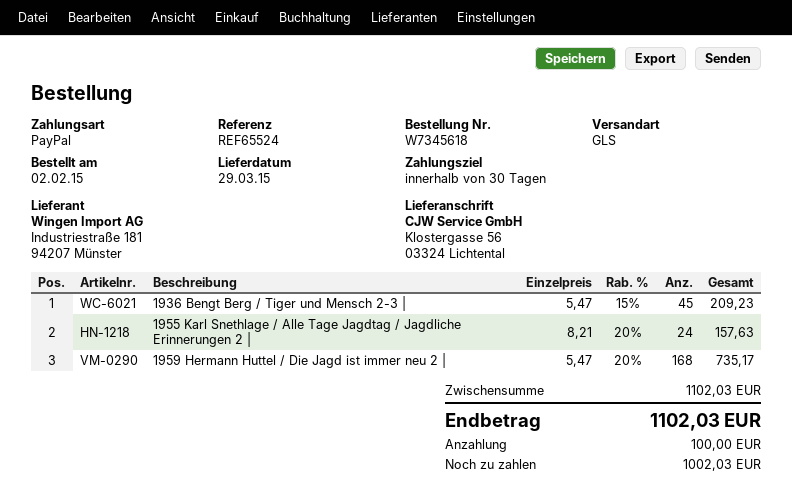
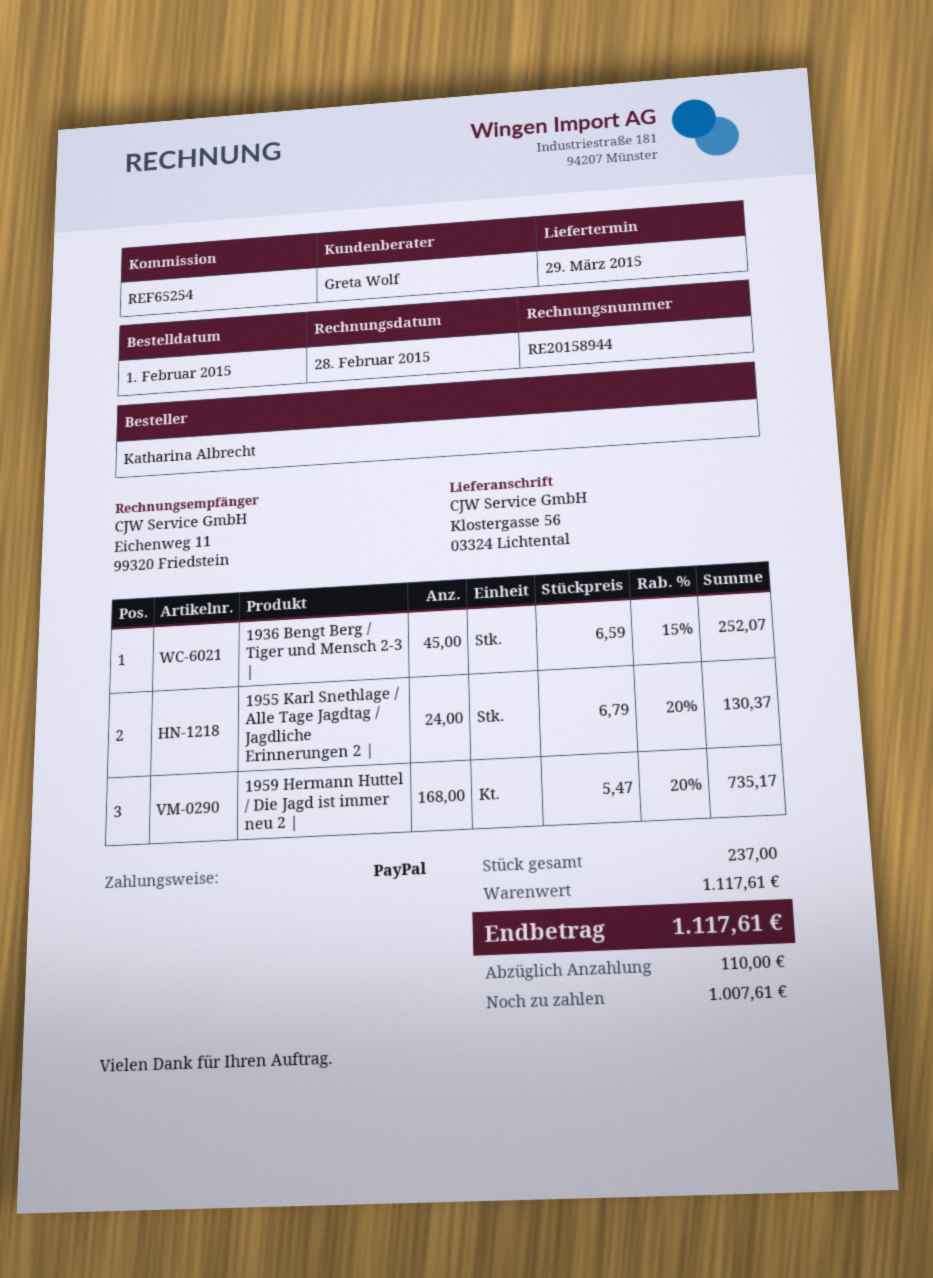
order date: 2015-02-02 -> 2015-02-01
reference: REF65524 -> REF65254
1936 Bengt Berg / Tiger und Mensch 2-3 |: 45 x 5.47 - 15% = 209.23 -> 45 x 6.59 - 15% = 252.07
1955 Karl Snethlage / Alle Tage Jagdtag / Jagdliche Erinnerungen 2 |: 24 x 8.21 - 20% = 157.63 -> 24 x 6.79 - 20% = 130.37
subtotal: 1102.03 -> 1117.61
total: 1102.03 -> 1117.61
deposit: 100.00 -> 110.00
balance: 1002.03 -> 1007.61

